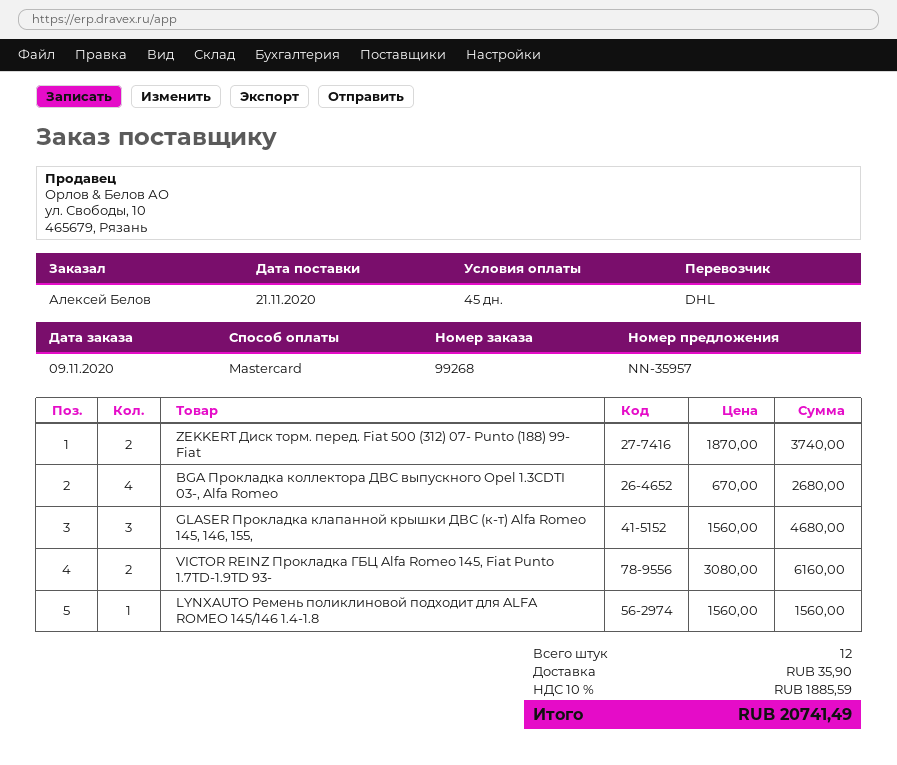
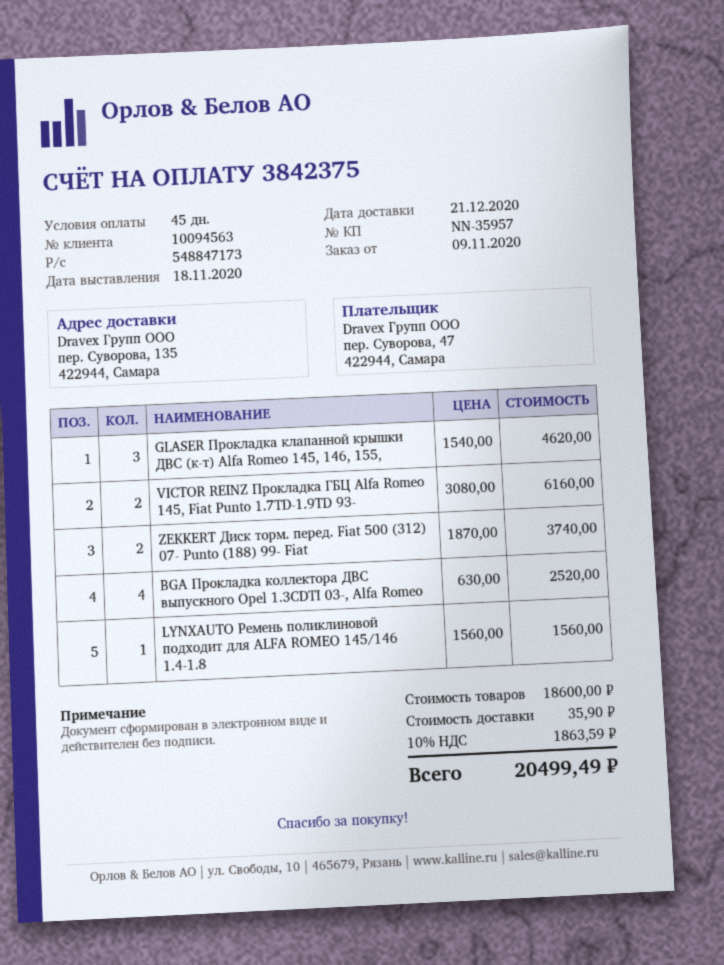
delivery date: 2020-11-21 -> 2020-12-21
BGA Прокладка коллектора ДВС выпускного Opel 1.3CDTI 03-, Alfa Romeo: 4 x 670.00 = 2680.00 -> 4 x 630.00 = 2520.00
GLASER Прокладка клапанной крышки ДВС (к-т) Alfa Romeo 145, 146, 155,: 3 x 1560.00 = 4680.00 -> 3 x 1540.00 = 4620.00
tax: 10% = 1885.59 -> 10% = 1863.59
total: 20741.49 -> 20499.49

